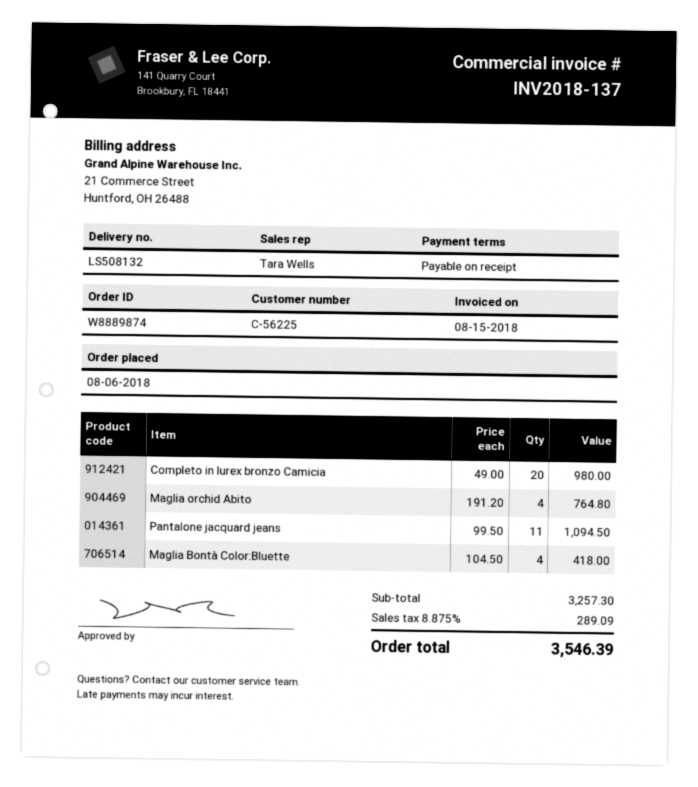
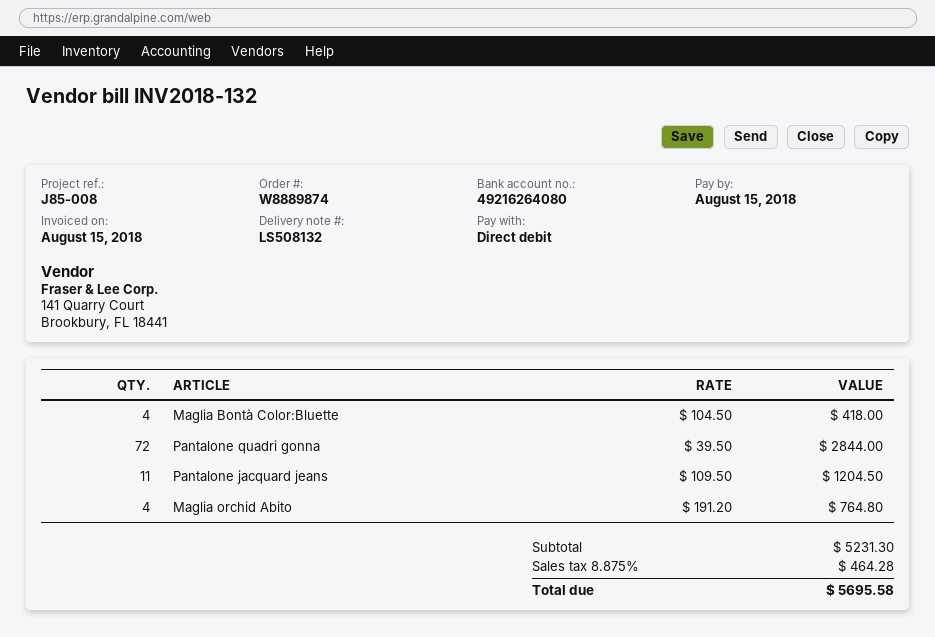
invoice number: INV2018-137 -> INV2018-132
Completo in lurex bronzo Camicia: 20 x 49.00 = 980.00 -> none
Pantalone jacquard jeans: 11 x 99.50 = 1094.50 -> 11 x 109.50 = 1204.50
Pantalone quadri gonna: none -> 72 x 39.50 = 2844.00
subtotal: 3257.30 -> 5231.30
tax: 8.875% = 289.09 -> 8.875% = 464.28
total: 3546.39 -> 5695.58

